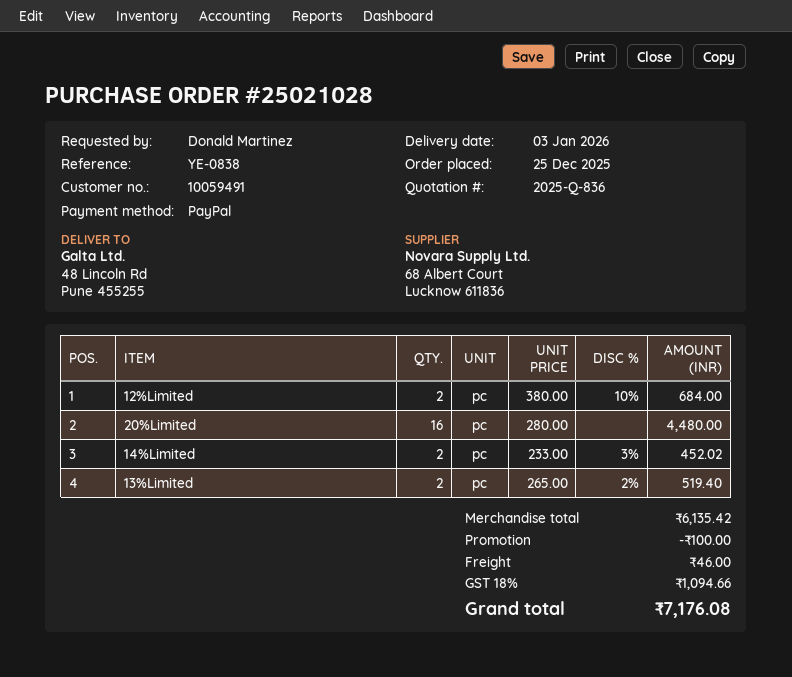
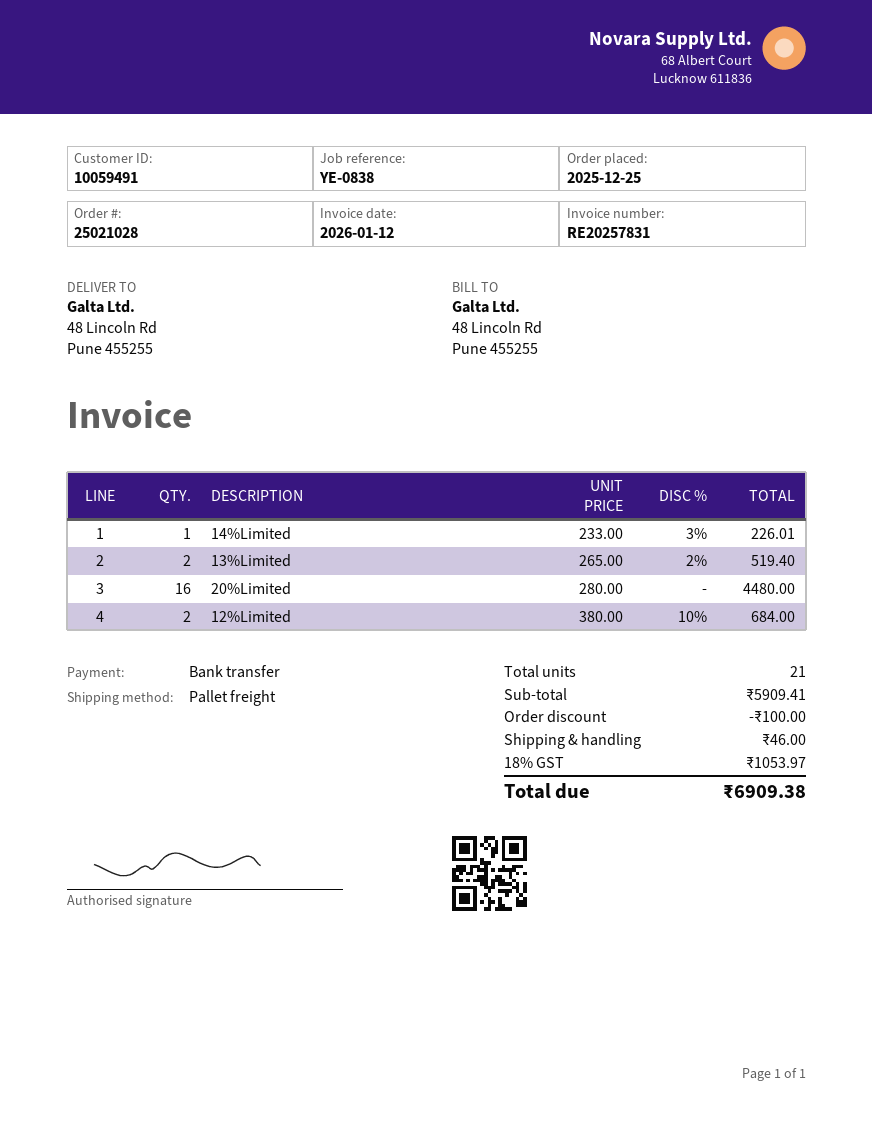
payment method: PayPal -> bank transfer
14%Limited: 2 x 233.00 - 3% = 452.02 -> 1 x 233.00 - 3% = 226.01
subtotal: 6135.42 -> 5909.41
tax: 18% = 1094.66 -> 18% = 1053.97
total: 7176.08 -> 6909.38

